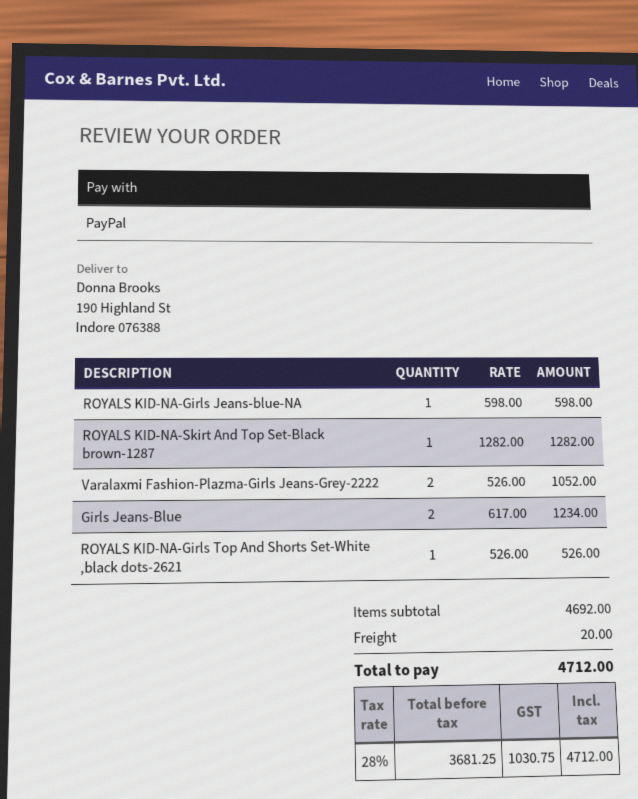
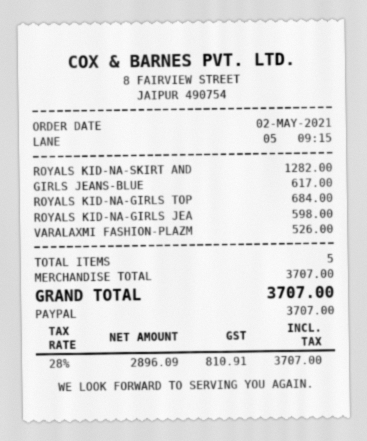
Varalaxmi Fashion-Plazma-Girls Jeans-Grey-2222: 2 for 1052.00 -> 1 for 526.00
Girls Jeans-Blue: 2 for 1234.00 -> 1 for 617.00
ROYALS KID-NA-Girls Top And Shorts Set-White ,black dots-2621: 1 for 526.00 -> 1 for 684.00
subtotal: 4692.00 -> 3707.00
shipping: 20.00 -> none
net: 3681.25 -> 2896.09
tax: 28% = 1030.75 -> 28% = 810.91
total: 4712.00 -> 3707.00

